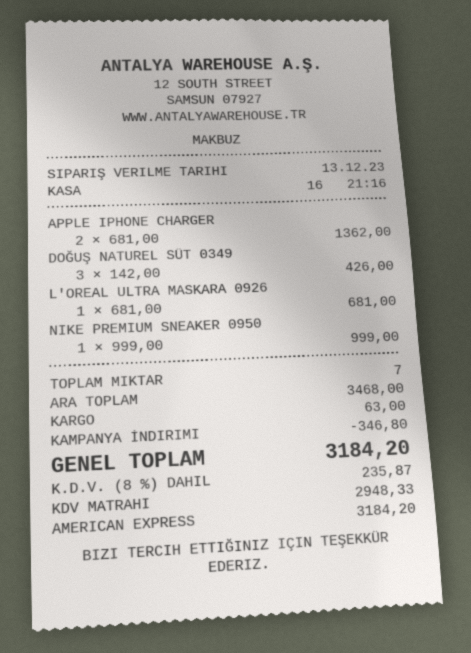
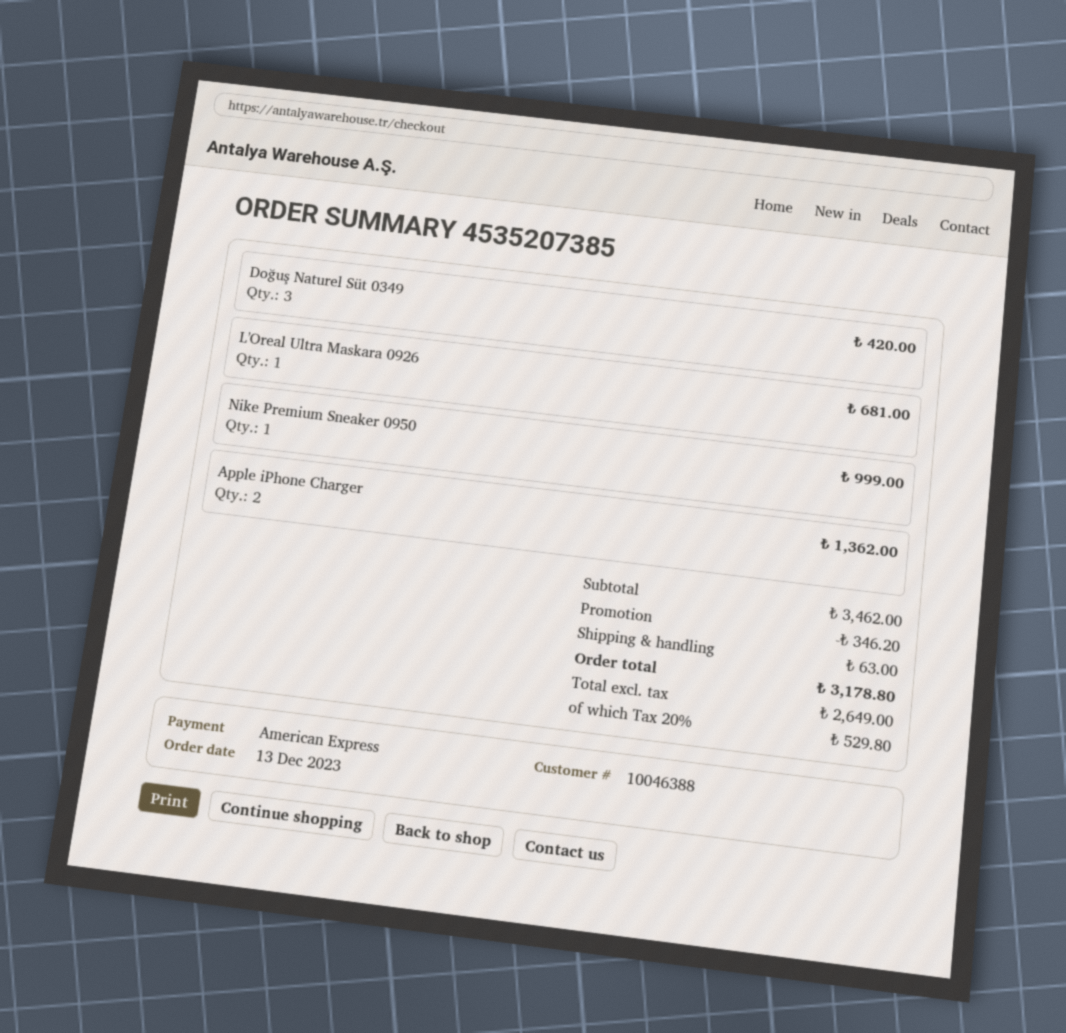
DOĞUŞ NATUREL SÜT 0349: 3 for 426.00 -> 3 for 420.00
subtotal: 3468.00 -> 3462.00
discount: 346.80 -> 346.20
net: 2948.33 -> 2649.00
tax: 8% = 235.87 -> 20% = 529.80
total: 3184.20 -> 3178.80

